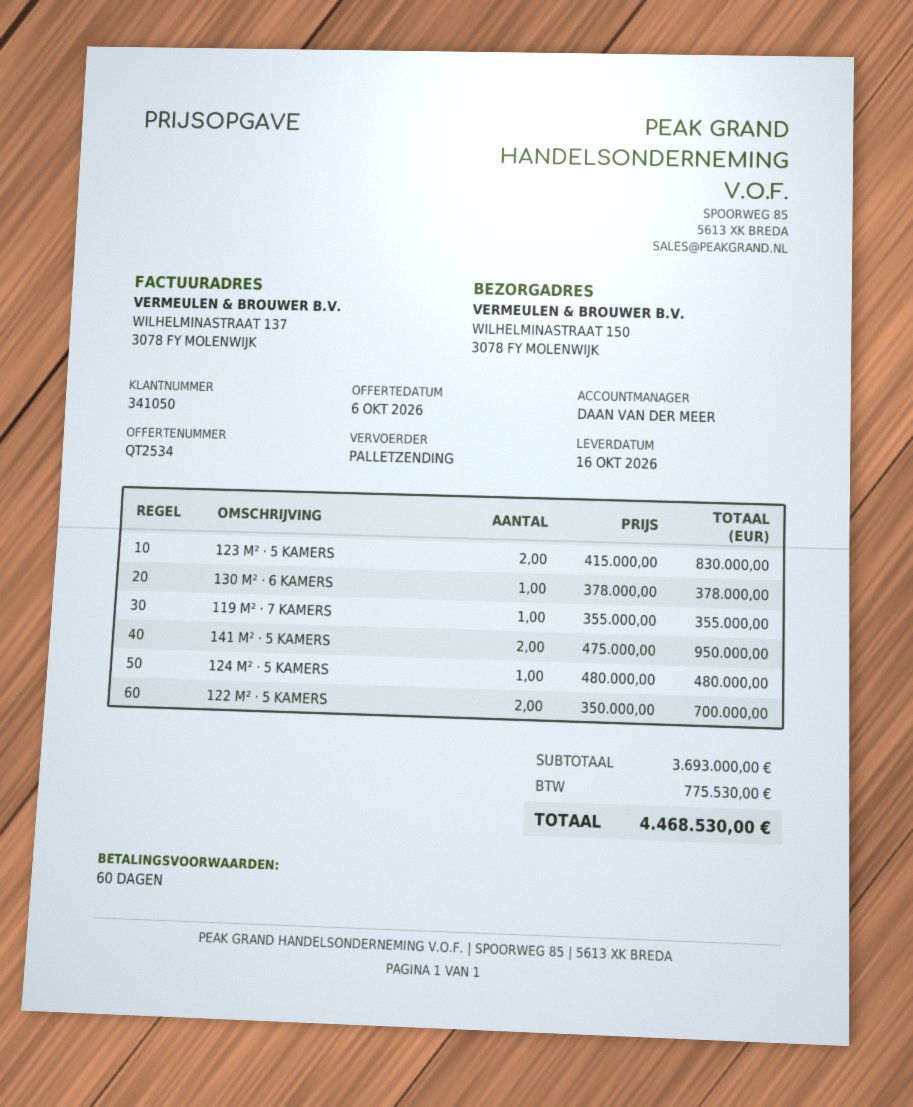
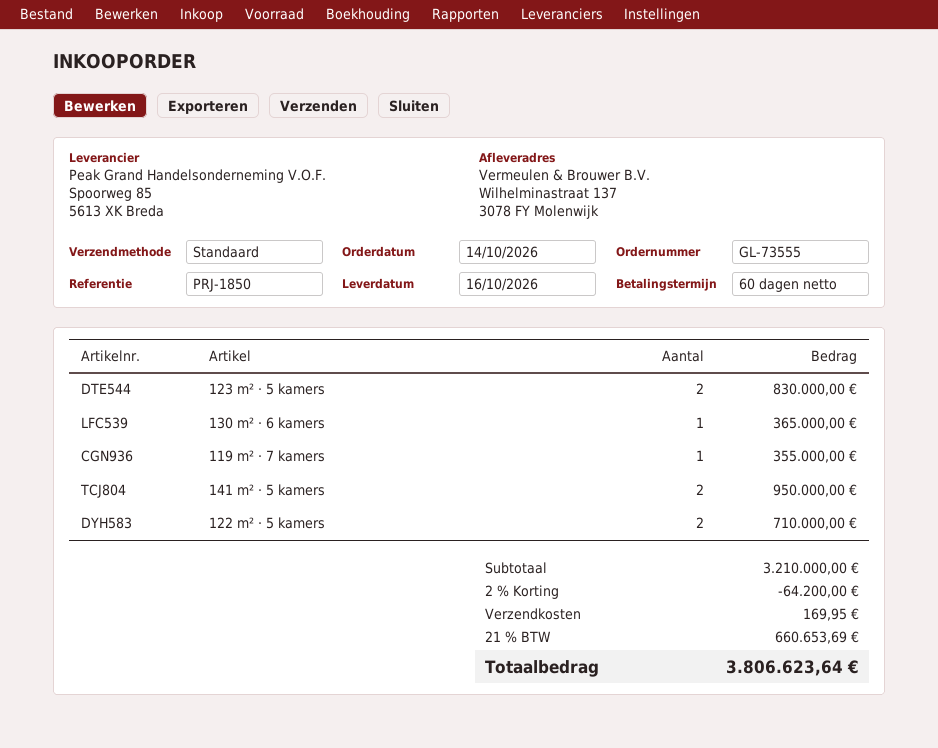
shipping method: pallet freight -> standard
ship to: WILHELMINASTRAAT 150, 3078 FY MOLENWIJK -> Wilhelminastraat 137, 3078 FY Molenwijk
130 M² · 6 KAMERS: 1 for 378000.00 -> 1 for 365000.00
124 M² · 5 KAMERS: 1 for 480000.00 -> none
122 M² · 5 KAMERS: 2 for 700000.00 -> 2 for 710000.00
subtotal: 3693000.00 -> 3210000.00
discount: none -> 2% = 64200.00
shipping: none -> 169.95
tax: 775530.00 -> 660653.69
total: 4468530.00 -> 3806623.64

